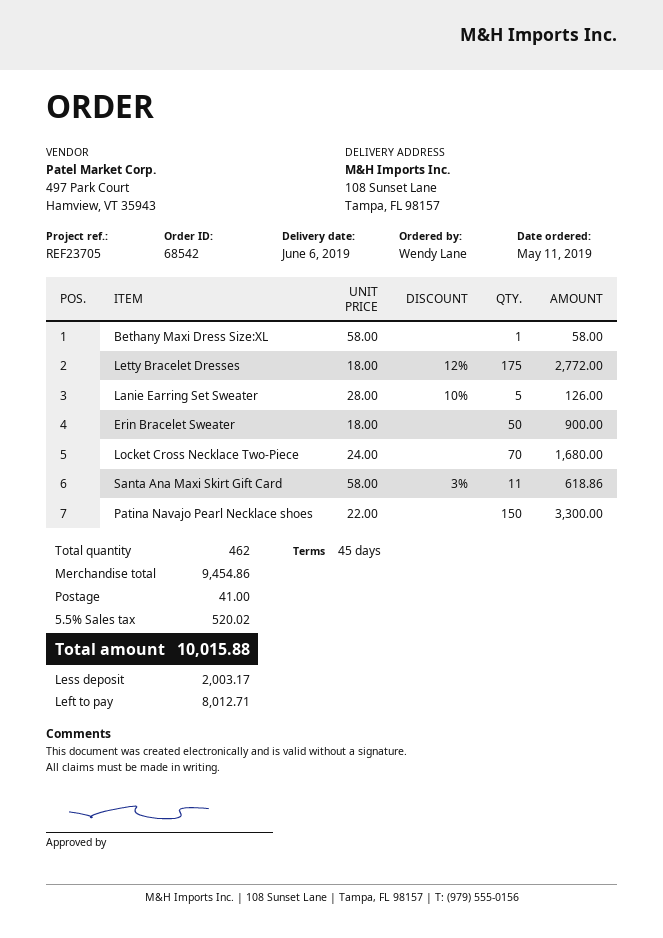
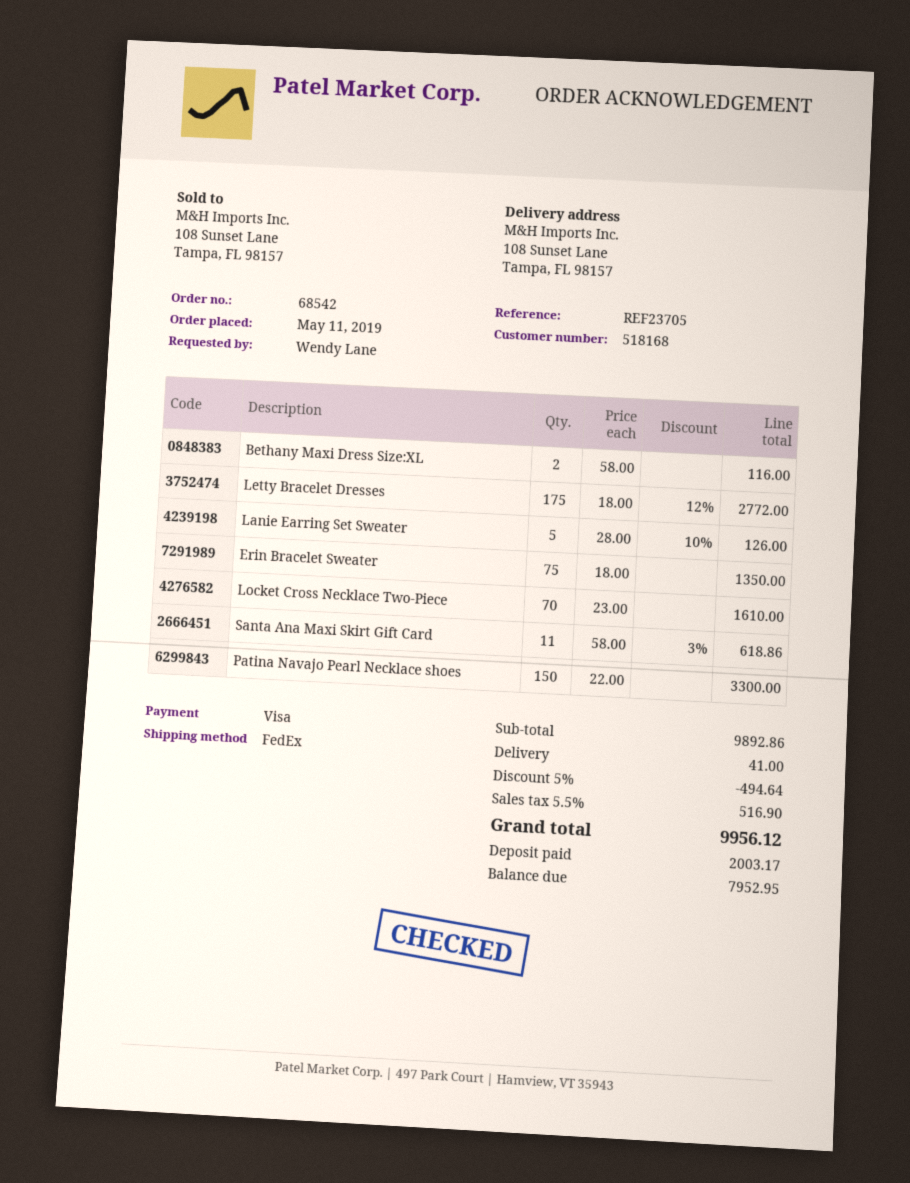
Bethany Maxi Dress Size:XL: 1 x 58.00 = 58.00 -> 2 x 58.00 = 116.00
Erin Bracelet Sweater: 50 x 18.00 = 900.00 -> 75 x 18.00 = 1350.00
Locket Cross Necklace Two-Piece: 70 x 24.00 = 1680.00 -> 70 x 23.00 = 1610.00
subtotal: 9454.86 -> 9892.86
discount: none -> 5% = 494.64
tax: 5.5% = 520.02 -> 5.5% = 516.90
total: 10015.88 -> 9956.12
balance: 8012.71 -> 7952.95

